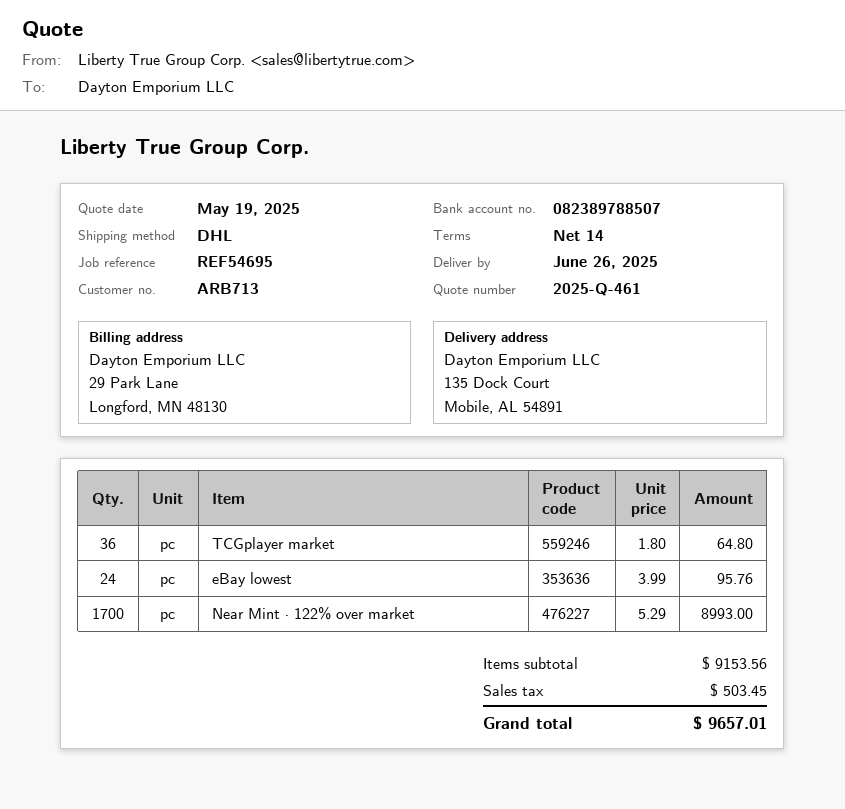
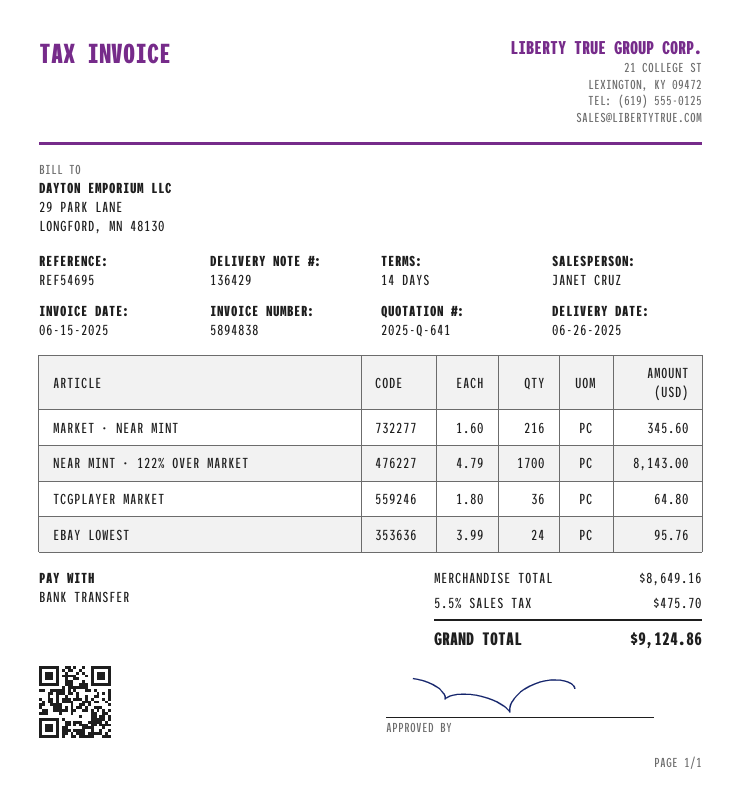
quote number: 2025-Q-461 -> 2025-Q-641
Near Mint · 122% over market: 1700 x 5.29 = 8993.00 -> 1700 x 4.79 = 8143.00
MARKET · NEAR MINT: none -> 216 x 1.60 = 345.60
subtotal: 9153.56 -> 8649.16
tax: 503.45 -> 475.70
total: 9657.01 -> 9124.86

